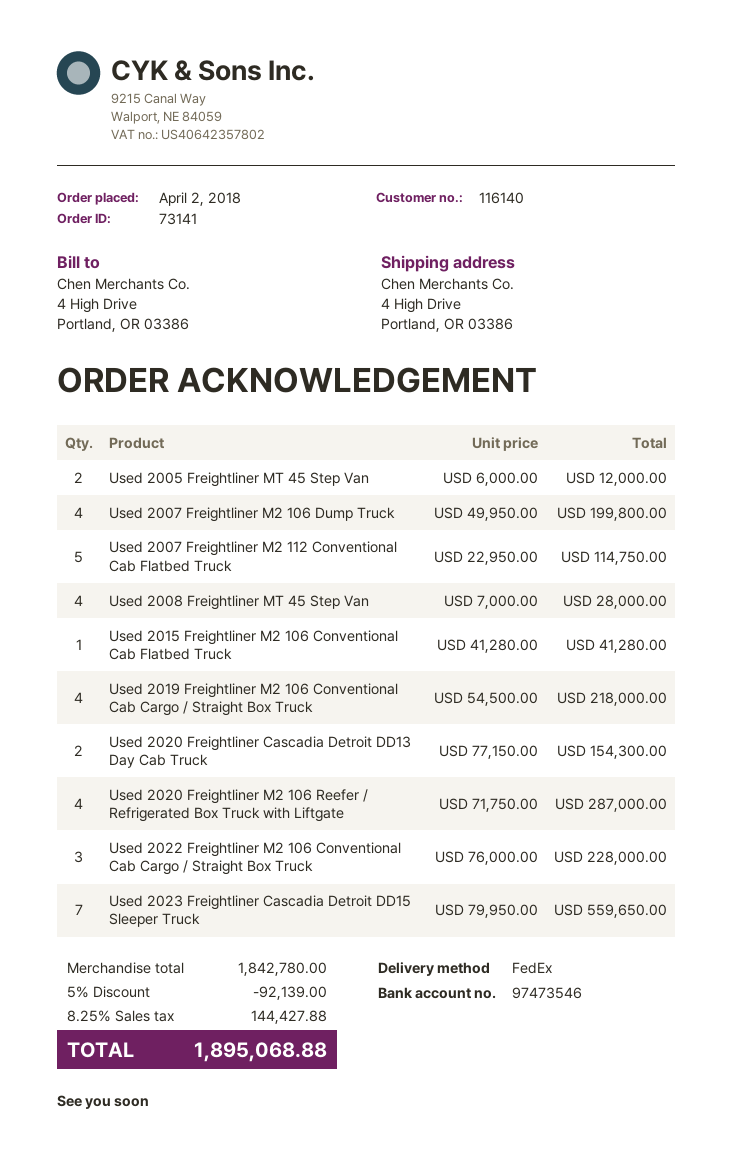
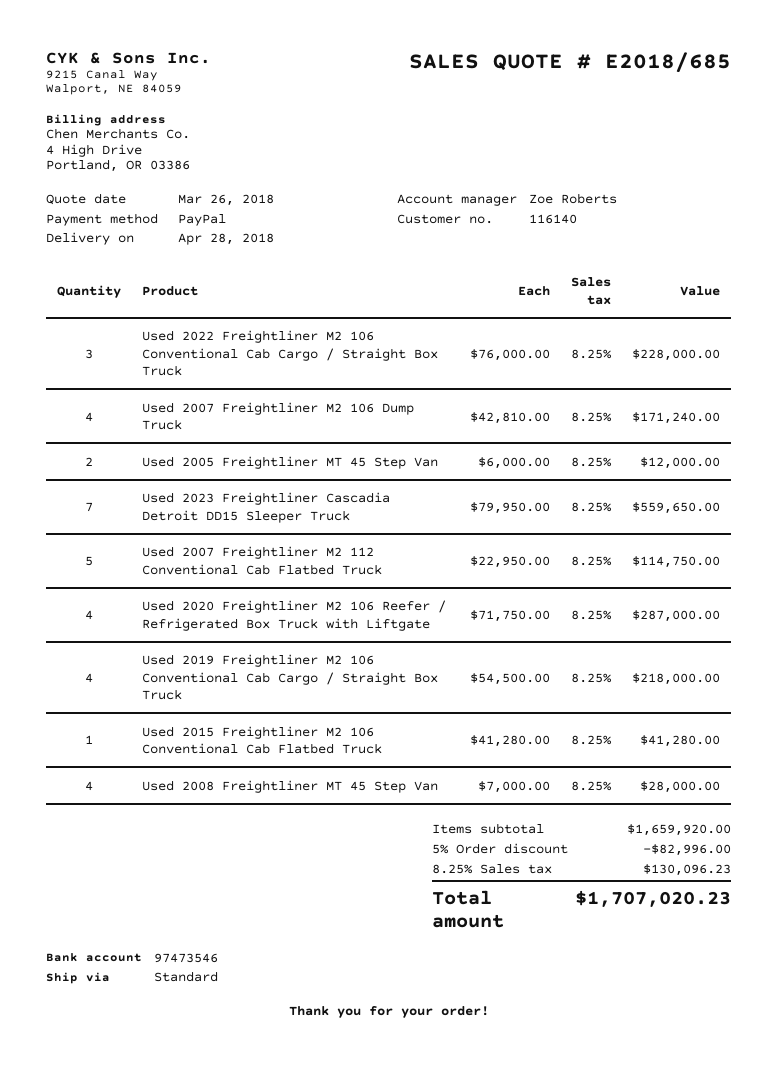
shipping method: FedEx -> standard
Used 2007 Freightliner M2 106 Dump Truck: 4 x 49950.00 = 199800.00 -> 4 x 42810.00 = 171240.00
Used 2020 Freightliner Cascadia Detroit DD13 Day Cab Truck: 2 x 77150.00 = 154300.00 -> none
subtotal: 1842780.00 -> 1659920.00
discount: 5% = 92139.00 -> 5% = 82996.00
tax: 8.25% = 144427.88 -> 8.25% = 130096.23
total: 1895068.88 -> 1707020.23

